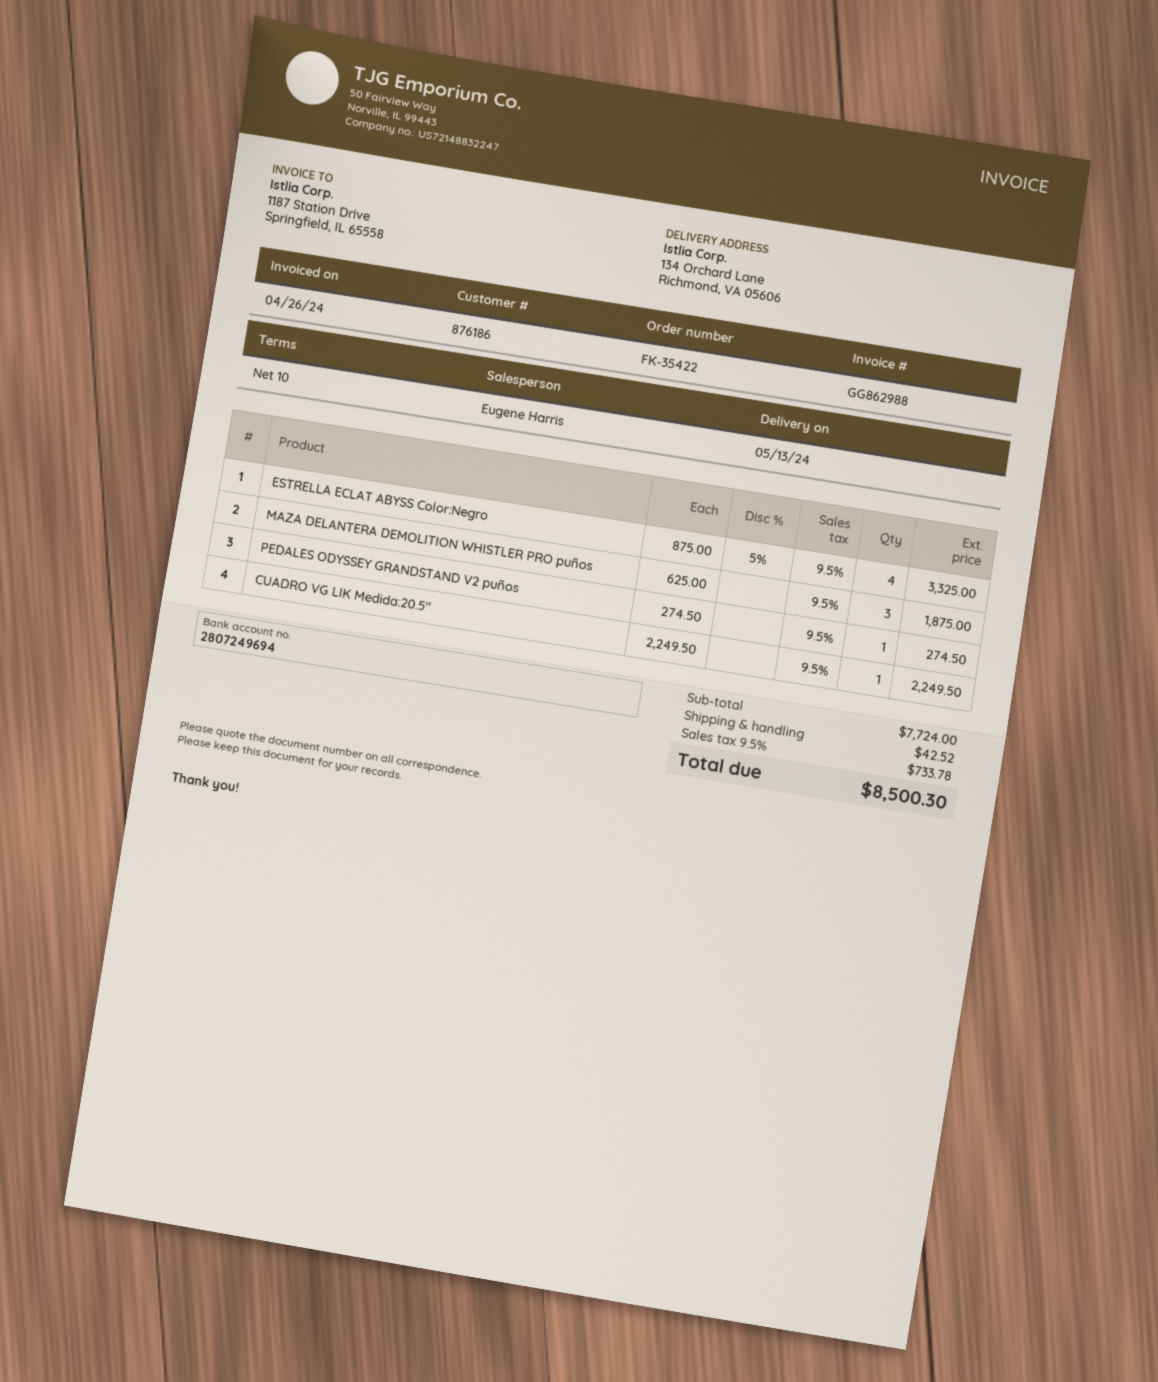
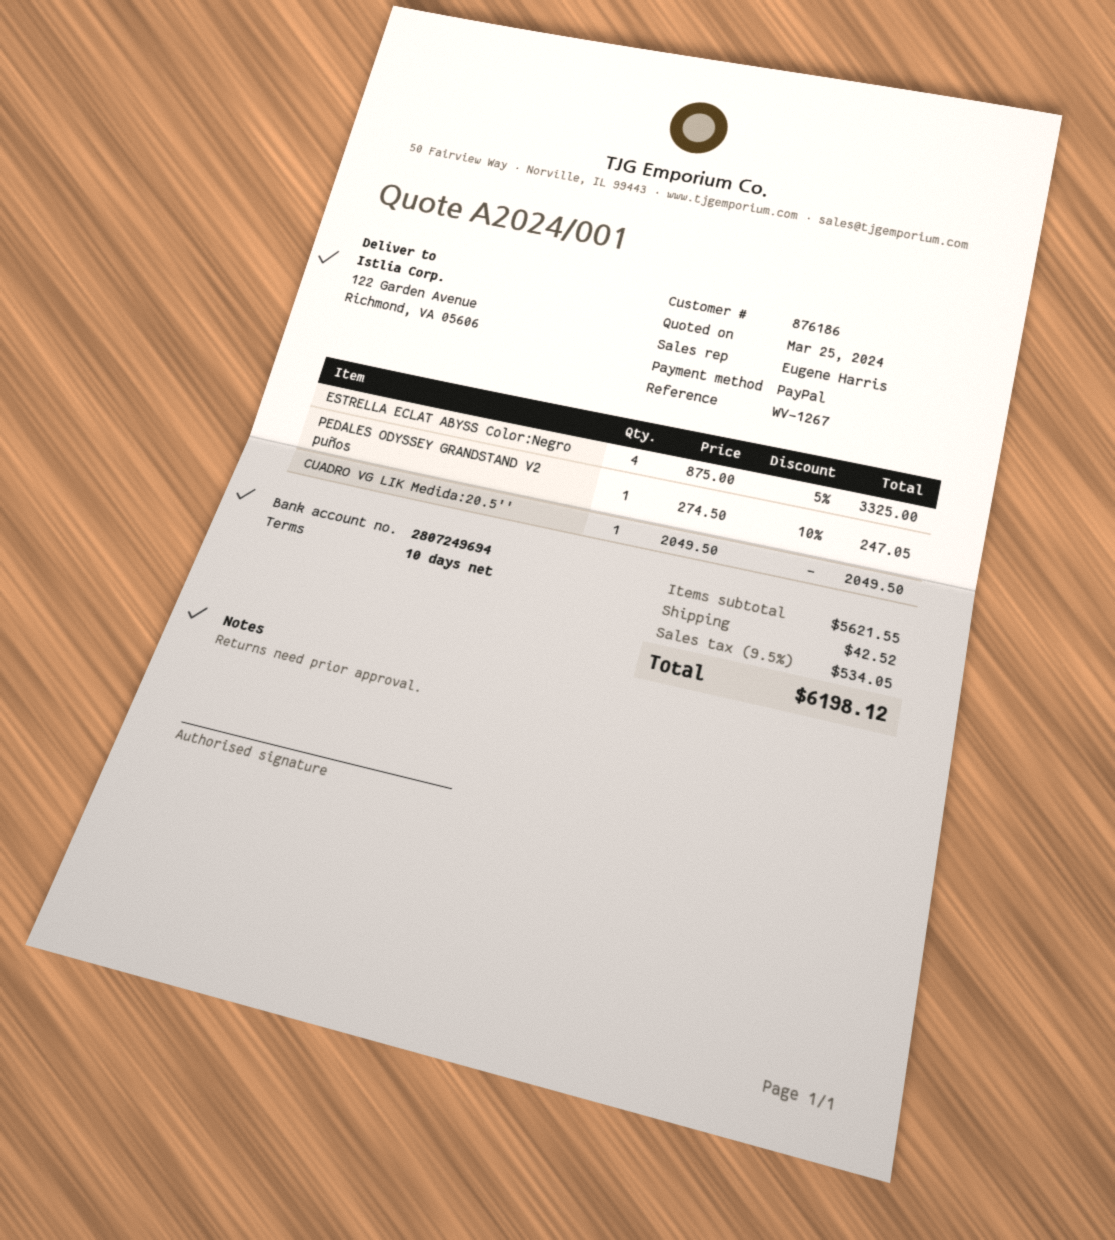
ship to: 134 Orchard Lane, Richmond, VA 05606 -> 122 Garden Avenue, Richmond, VA 05606
MAZA DELANTERA DEMOLITION WHISTLER PRO puños: 3 x 625.00 = 1875.00 -> none
PEDALES ODYSSEY GRANDSTAND V2 puños: 1 x 274.50 = 274.50 -> 1 x 274.50 - 10% = 247.05
CUADRO VG LIK Medida:20.5'': 1 x 2249.50 = 2249.50 -> 1 x 2049.50 = 2049.50
subtotal: 7724.00 -> 5621.55
tax: 9.5% = 733.78 -> 9.5% = 534.05
total: 8500.30 -> 6198.12

